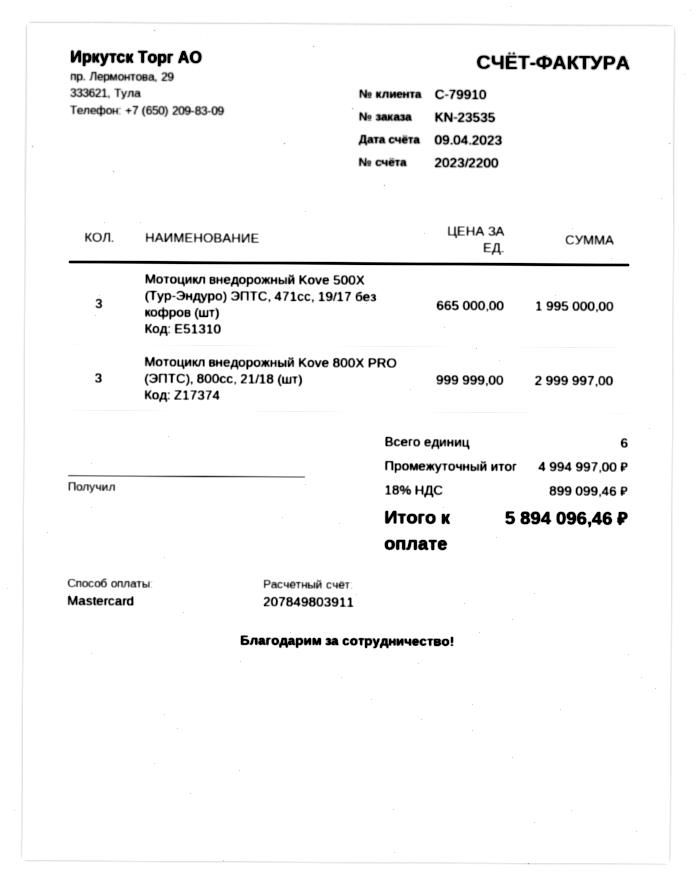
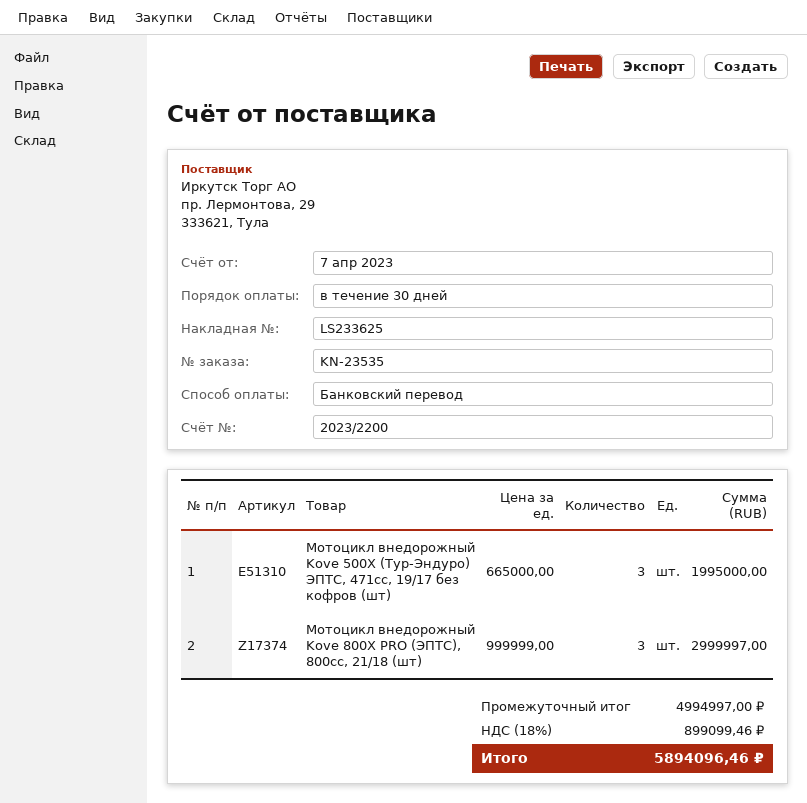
invoice date: 2023-04-09 -> 2023-04-07
payment method: Mastercard -> bank transfer

